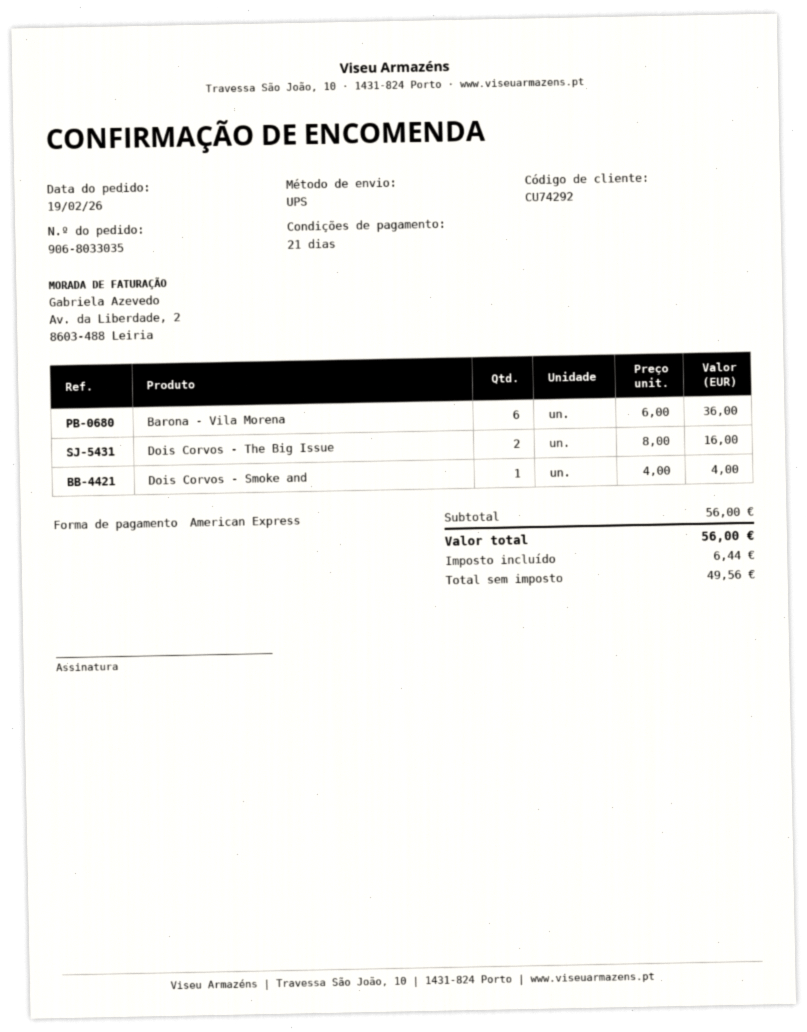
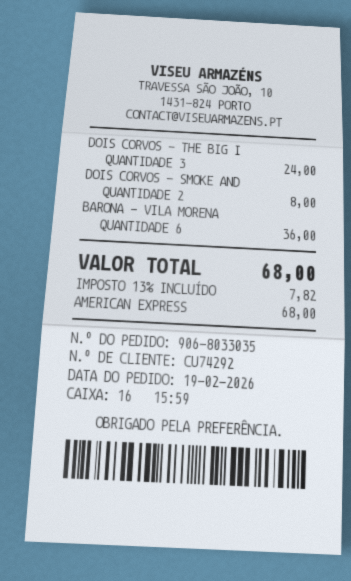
Dois Corvos - The Big Issue: 2 for 16.00 -> 3 for 24.00
Dois Corvos - Smoke and: 1 for 4.00 -> 2 for 8.00
tax: 6.44 -> 7.82
total: 56.00 -> 68.00

